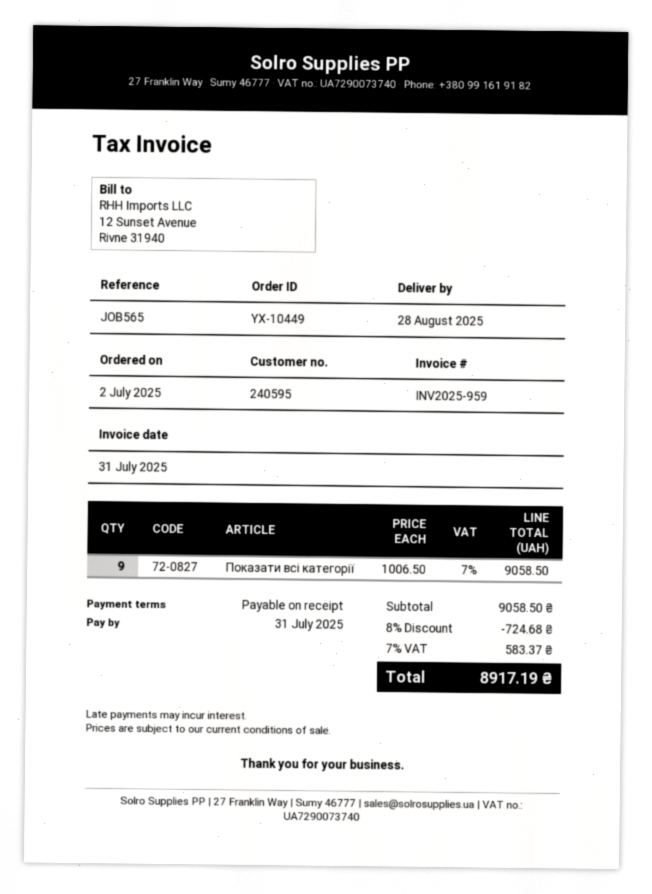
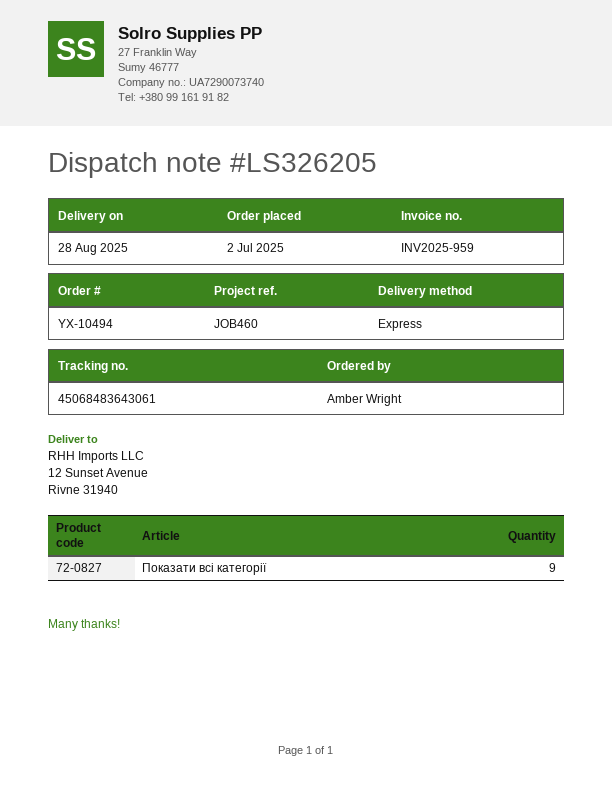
order number: YX-10449 -> YX-10494
reference: JOB565 -> JOB460

